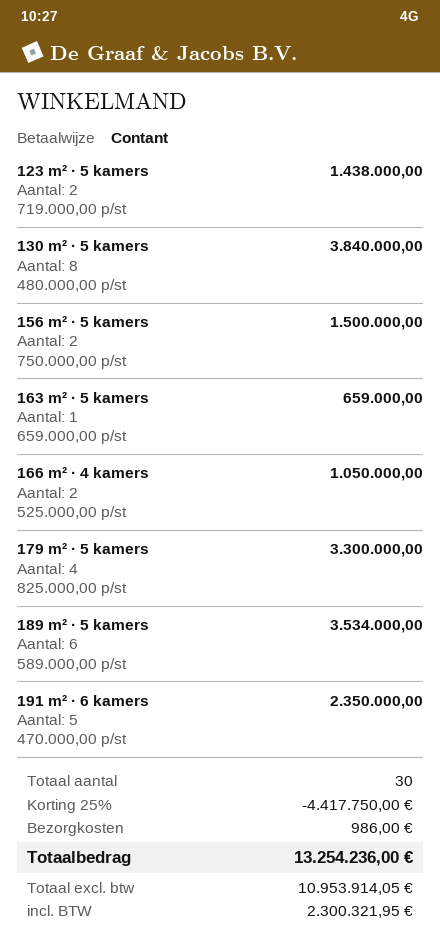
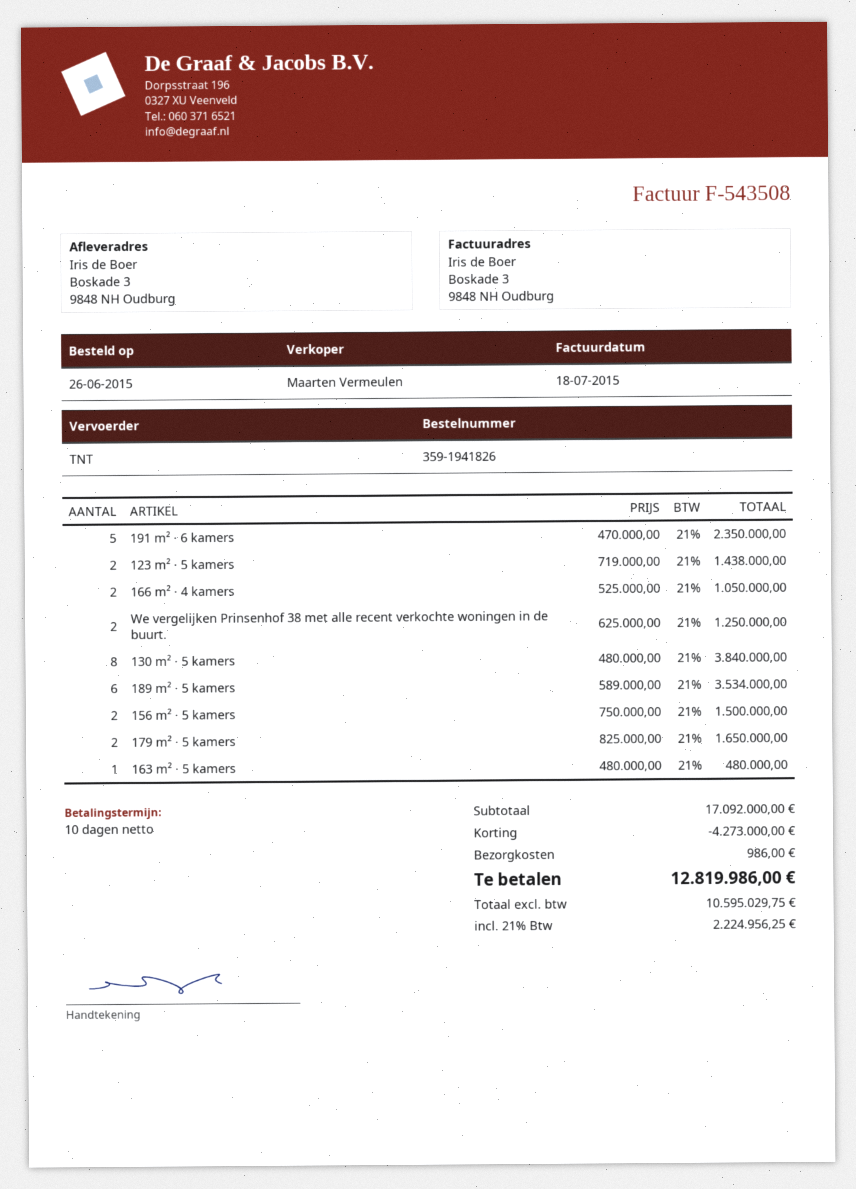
163 m² · 5 kamers: 1 x 659000.00 = 659000.00 -> 1 x 480000.00 = 480000.00
179 m² · 5 kamers: 4 x 825000.00 = 3300000.00 -> 2 x 825000.00 = 1650000.00
We vergelijken Prinsenhof 38 met alle recent verkochte woningen in de buurt.: none -> 2 x 625000.00 = 1250000.00
discount: 4417750.00 -> 4273000.00
net: 10953914.05 -> 10595029.75
tax: 2300321.95 -> 2224956.25
total: 13254236.00 -> 12819986.00

